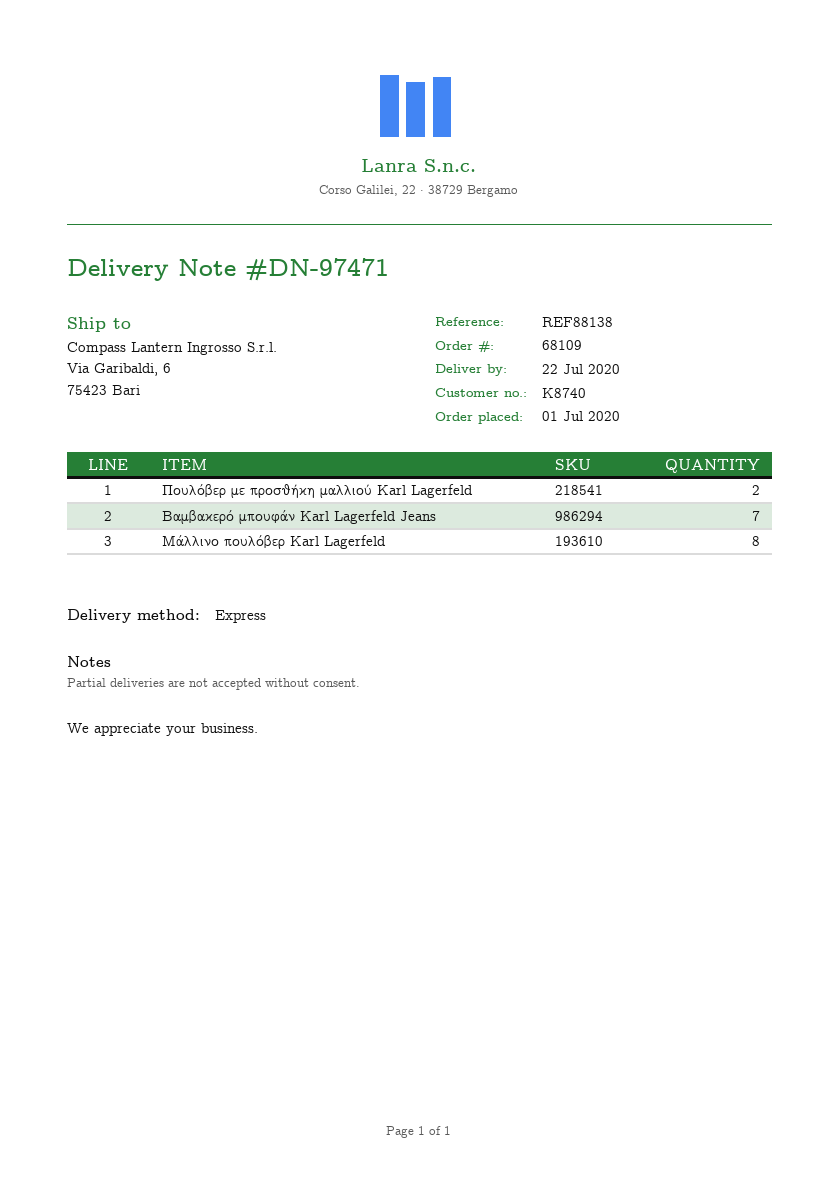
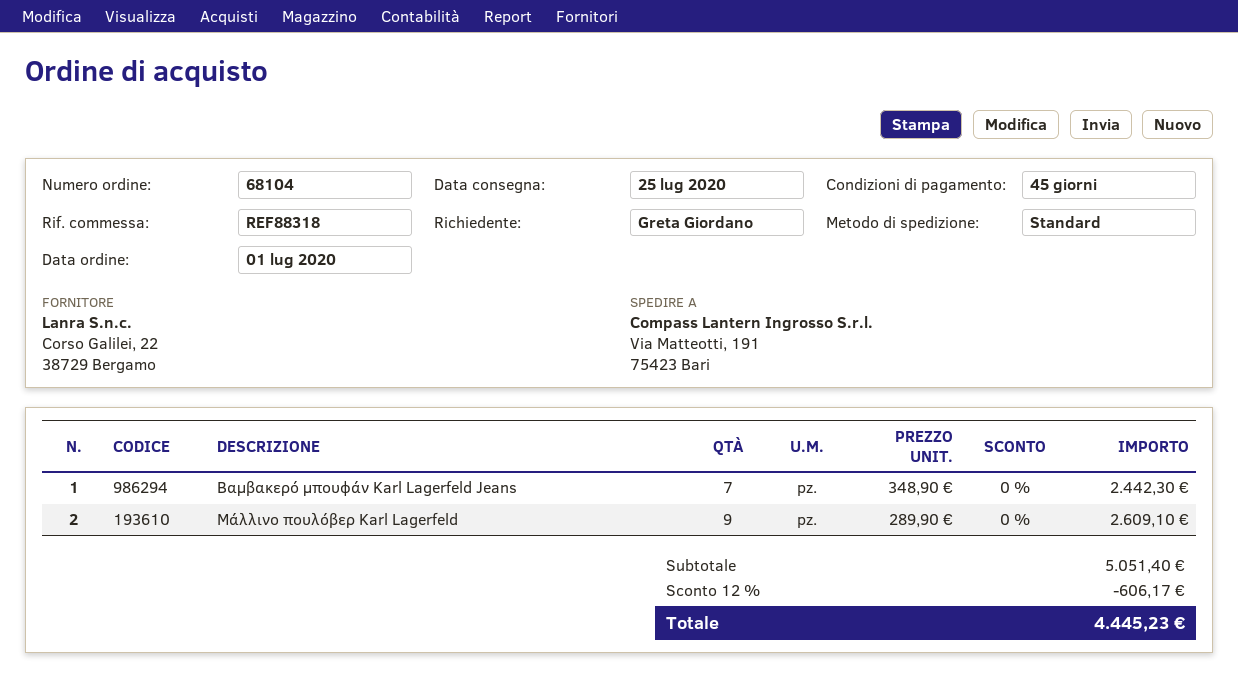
order number: 68109 -> 68104
delivery date: 2020-07-22 -> 2020-07-25
reference: REF88138 -> REF88318
shipping method: express -> standard
ship to: Via Garibaldi, 6, 75423 Bari -> Via Matteotti, 191, 75423 Bari
Πουλόβερ με προσθήκη μαλλιού Karl Lagerfeld: 2 -> none
Μάλλινο πουλόβερ Karl Lagerfeld: 8 -> 9

